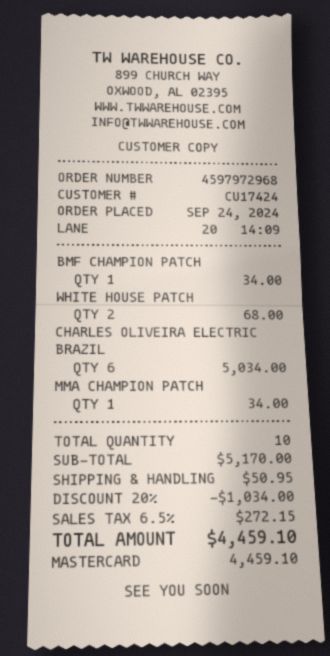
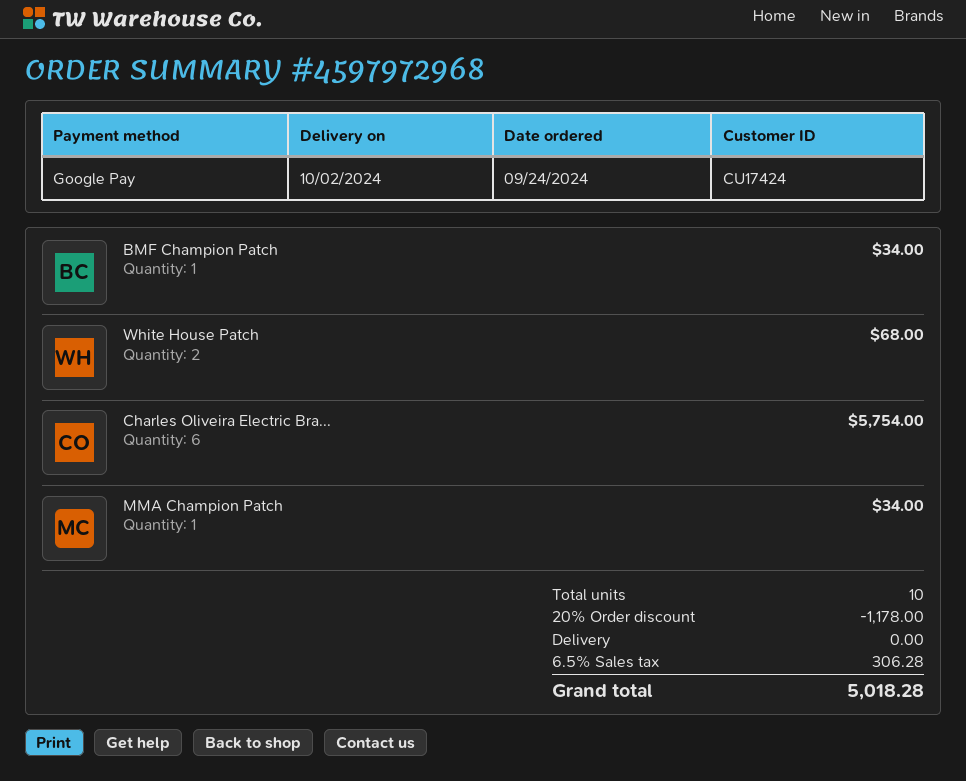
payment method: Mastercard -> Google Pay
CHARLES OLIVEIRA ELECTRIC BRAZIL: 6 for 5034.00 -> 6 for 5754.00
discount: 20% = 1034.00 -> 20% = 1178.00
shipping: 50.95 -> 0.00
tax: 6.5% = 272.15 -> 6.5% = 306.28
total: 4459.10 -> 5018.28

